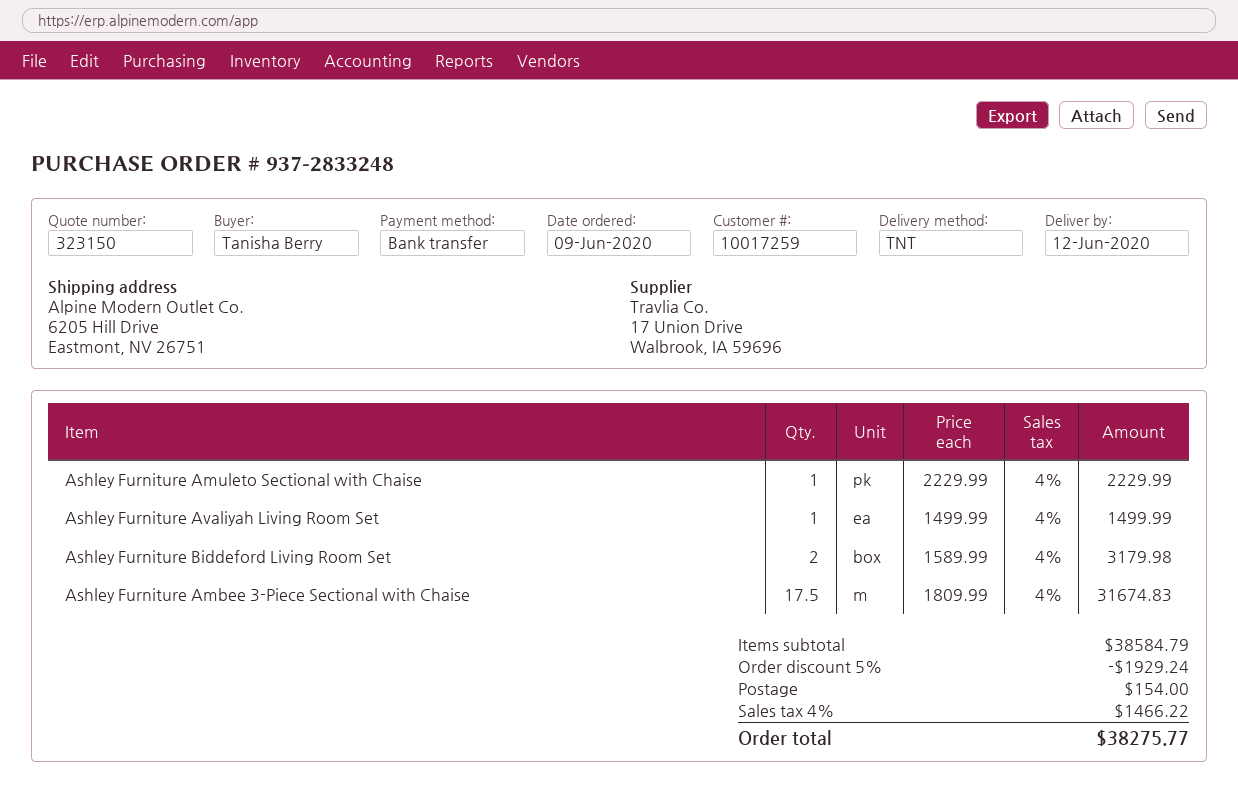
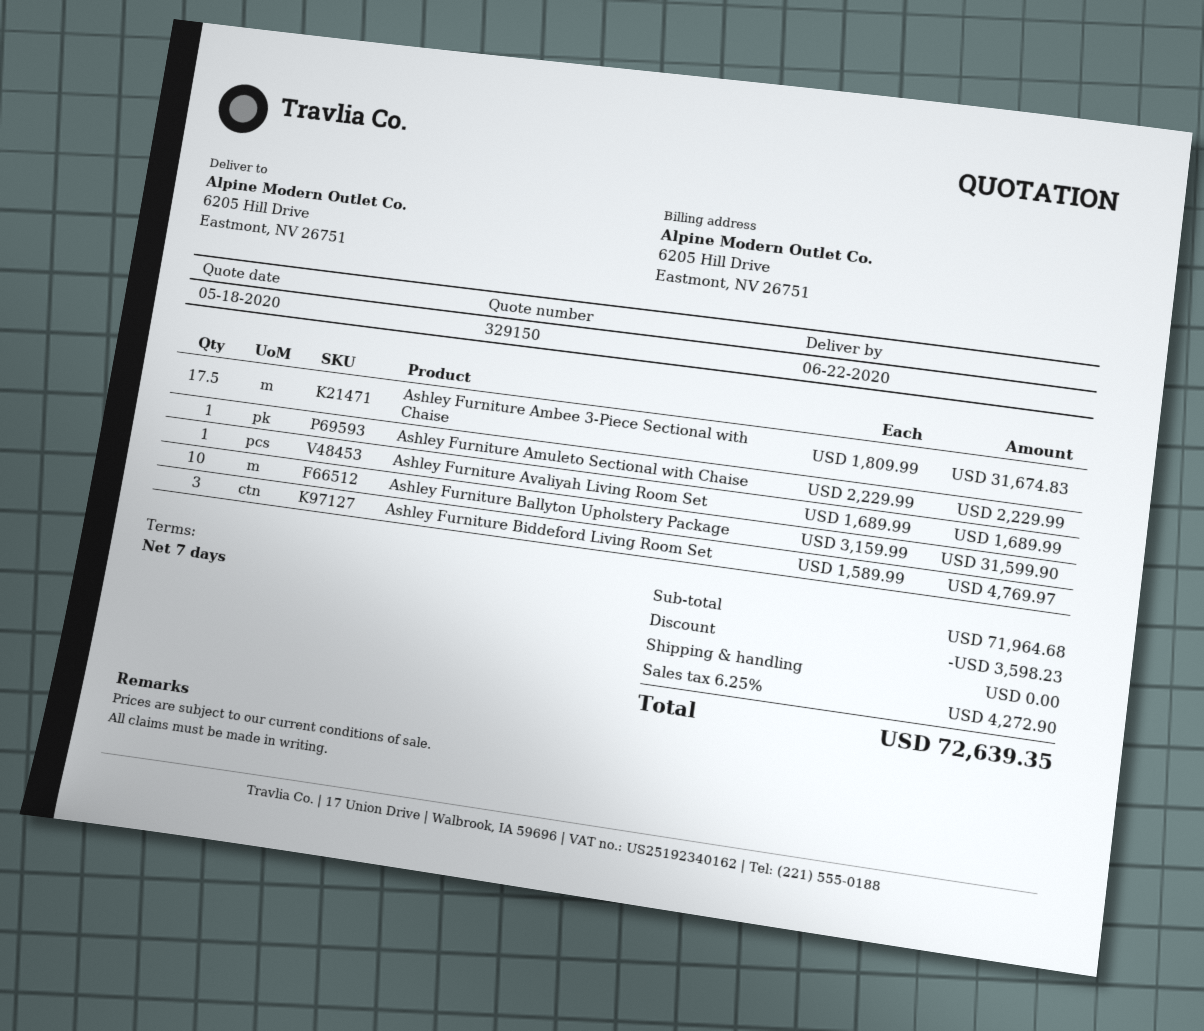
quote number: 323150 -> 329150
delivery date: 2020-06-12 -> 2020-06-22
Ashley Furniture Avaliyah Living Room Set: 1 x 1499.99 = 1499.99 -> 1 x 1689.99 = 1689.99
Ashley Furniture Biddeford Living Room Set: 2 x 1589.99 = 3179.98 -> 3 x 1589.99 = 4769.97
Ashley Furniture Ballyton Upholstery Package: none -> 10 x 3159.99 = 31599.90
subtotal: 38584.79 -> 71964.68
discount: 1929.24 -> 3598.23
shipping: 154.00 -> 0.00
tax: 4% = 1466.22 -> 6.25% = 4272.90
total: 38275.77 -> 72639.35

